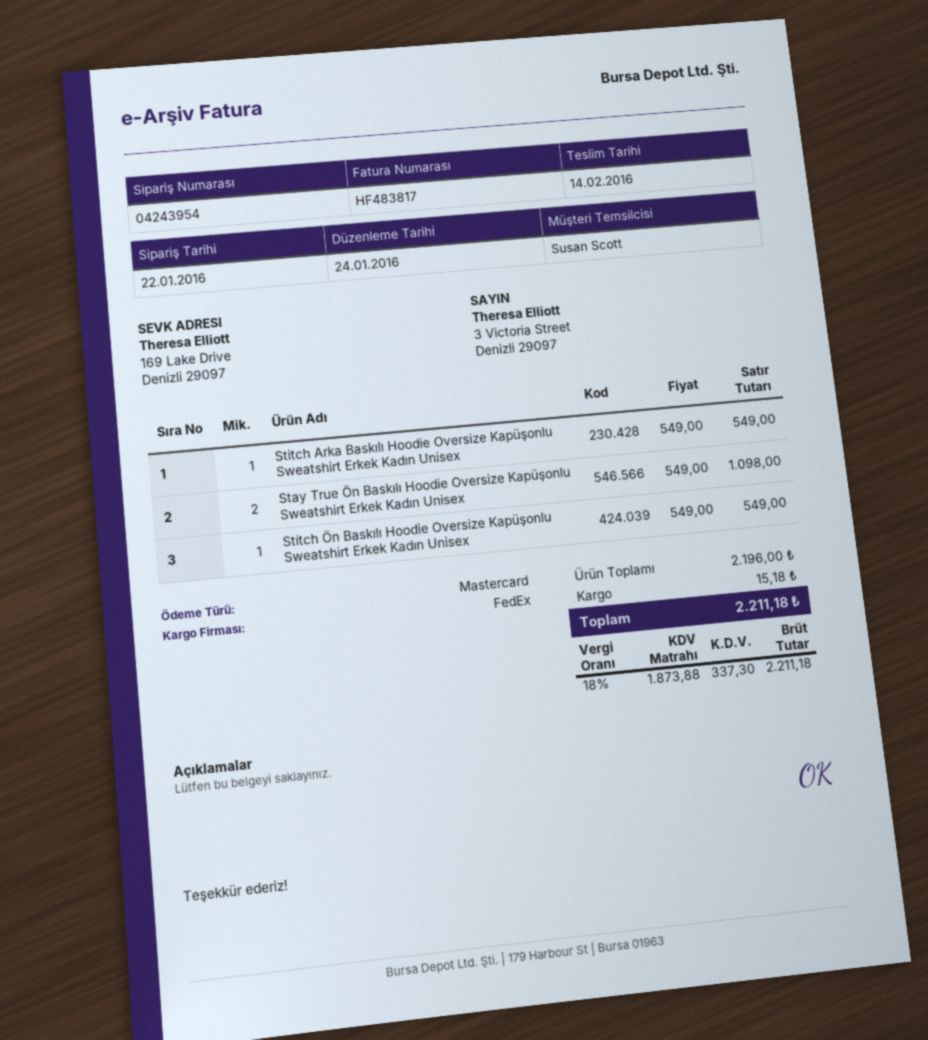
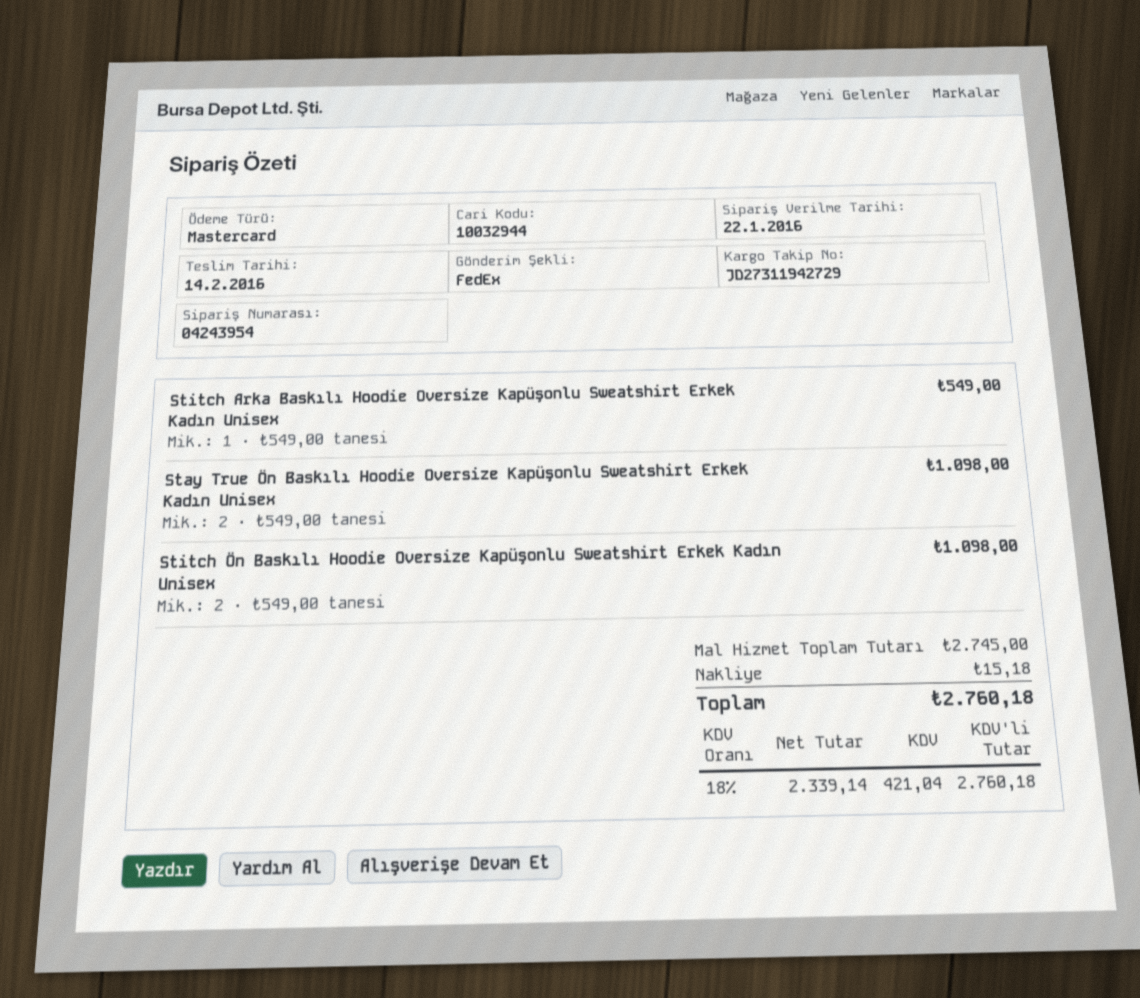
Stitch Ön Baskılı Hoodie Oversize Kapüşonlu Sweatshirt Erkek Kadın Unisex: 1 x 549.00 = 549.00 -> 2 x 549.00 = 1098.00
subtotal: 2196.00 -> 2745.00
net: 1873.88 -> 2339.14
tax: 18% = 337.30 -> 18% = 421.04
total: 2211.18 -> 2760.18

